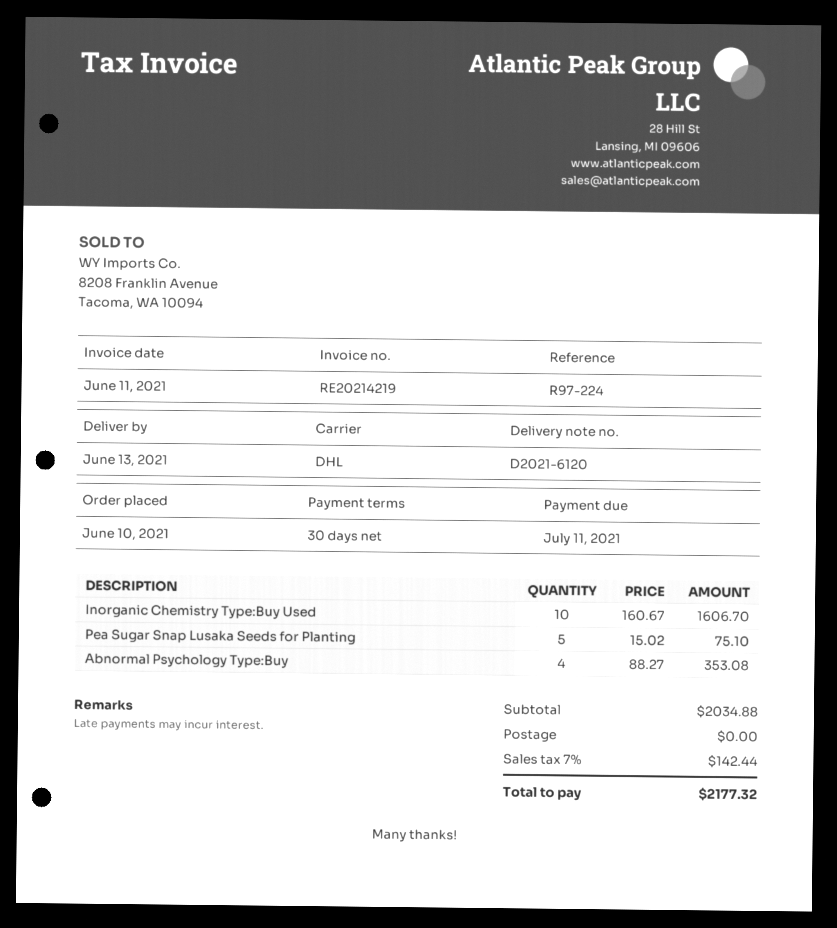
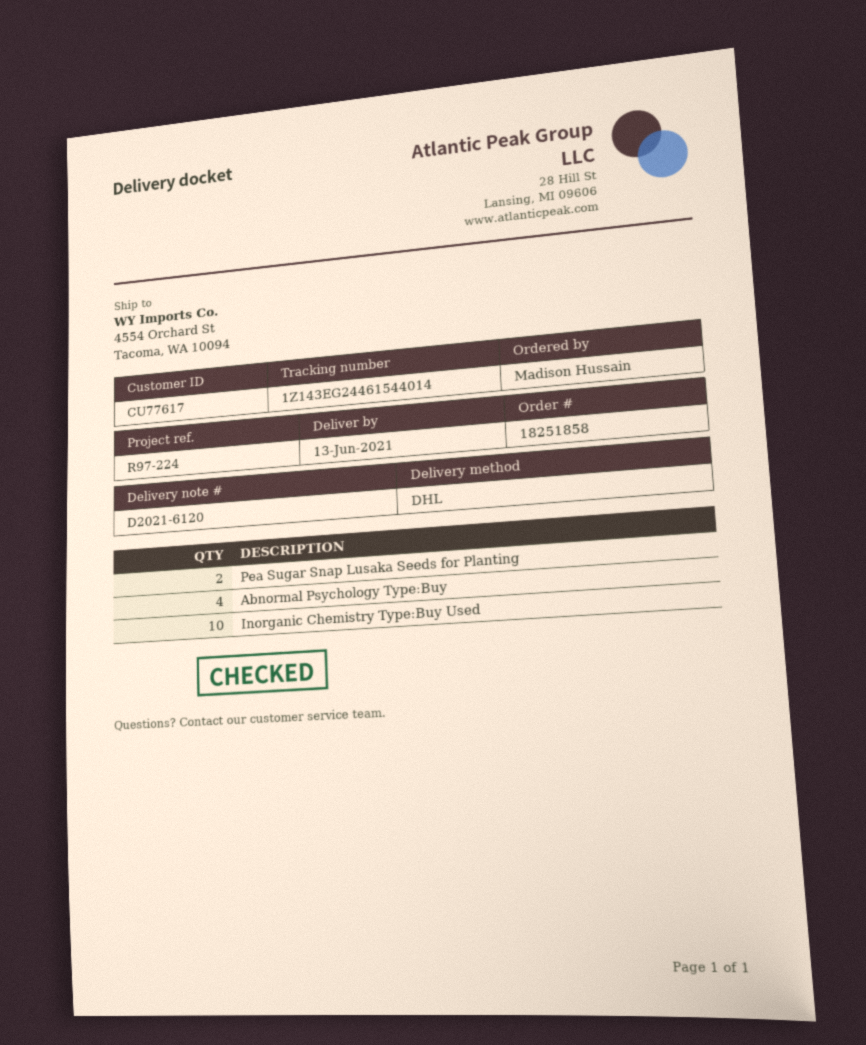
Pea Sugar Snap Lusaka Seeds for Planting: 5 -> 2

